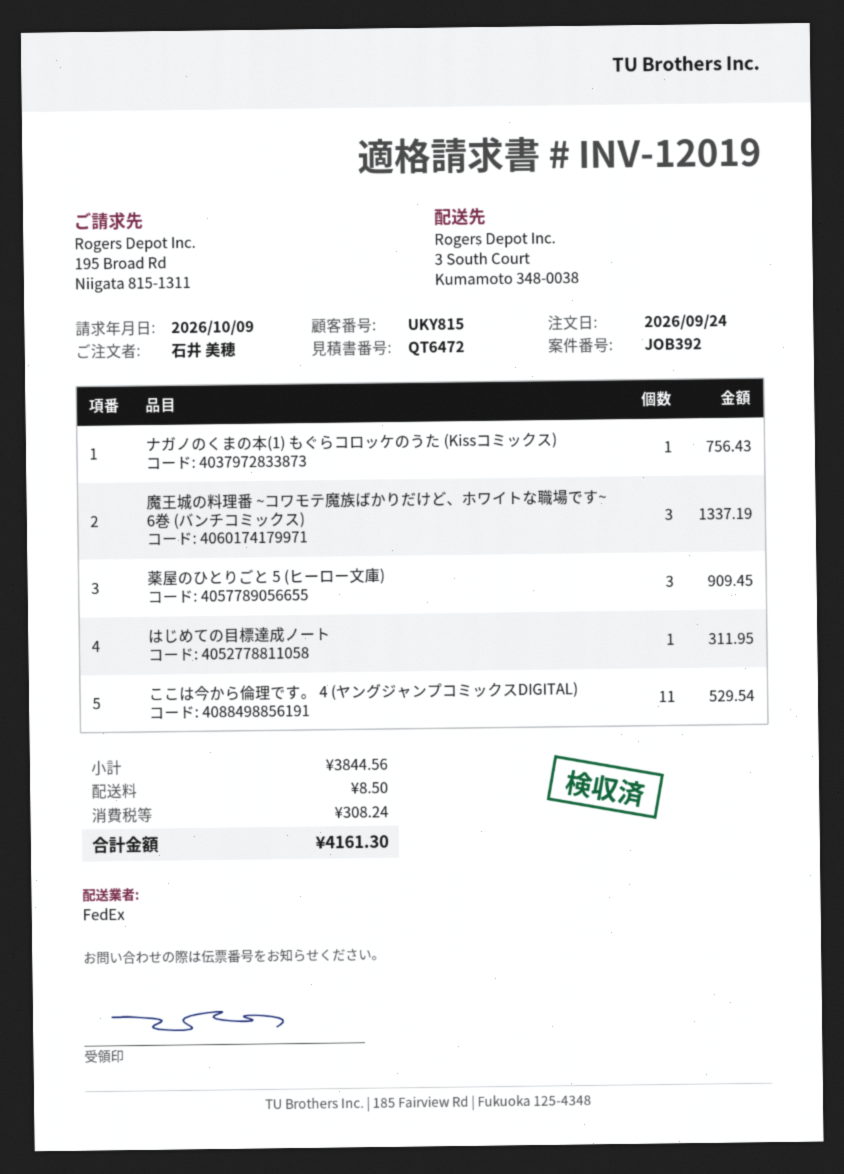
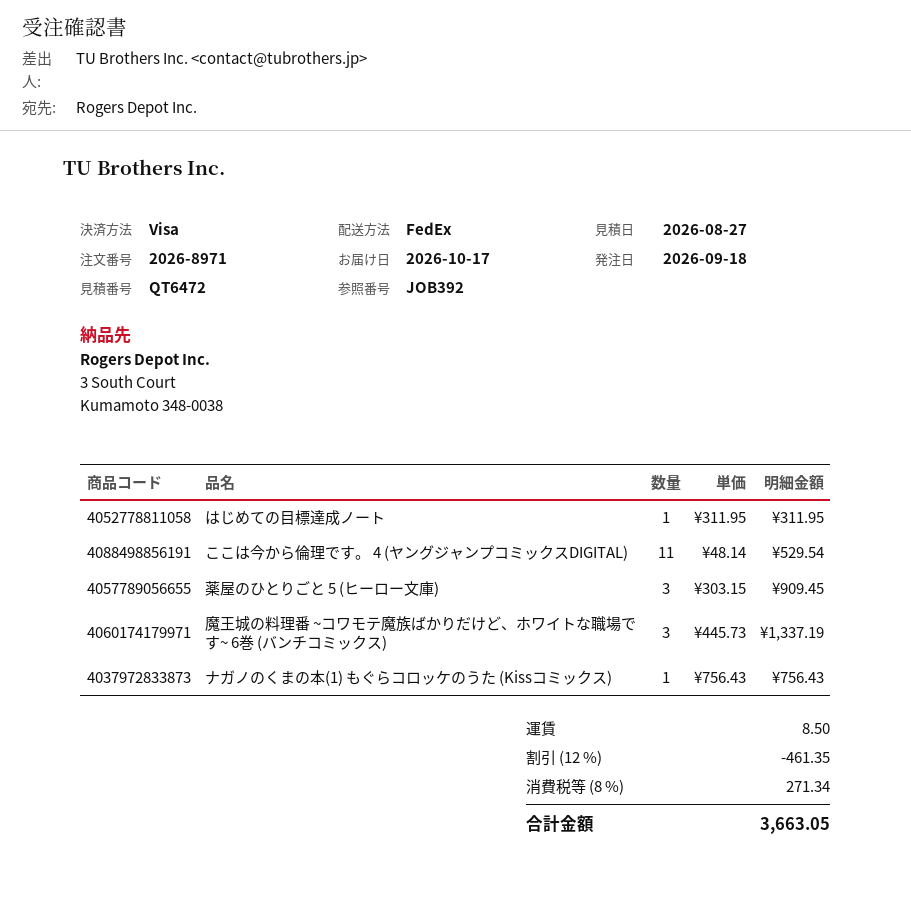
order date: 2026-09-24 -> 2026-09-18
discount: none -> 12% = 461.35
tax: 308.24 -> 271.34
total: 4161.30 -> 3663.05

